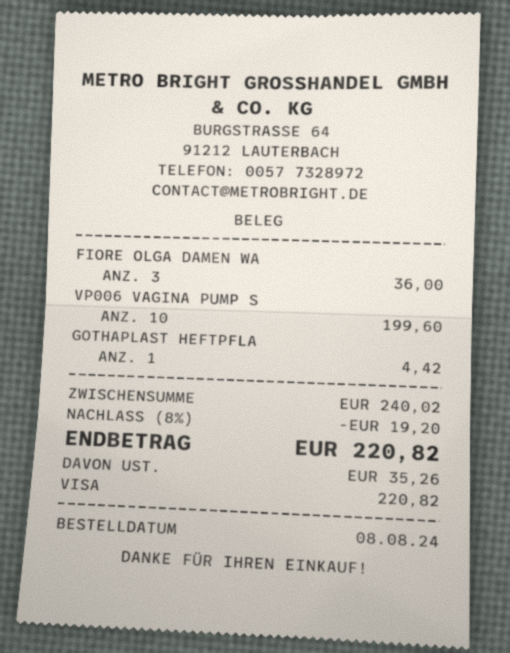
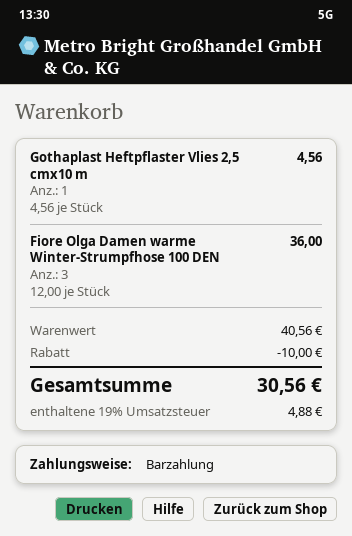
payment method: Visa -> cash
VP006 VAGINA PUMP S: 10 for 199.60 -> none
GOTHAPLAST HEFTPFLA: 1 for 4.42 -> 1 for 4.56
subtotal: 240.02 -> 40.56
discount: 19.20 -> 10.00
tax: 35.26 -> 4.88
total: 220.82 -> 30.56

